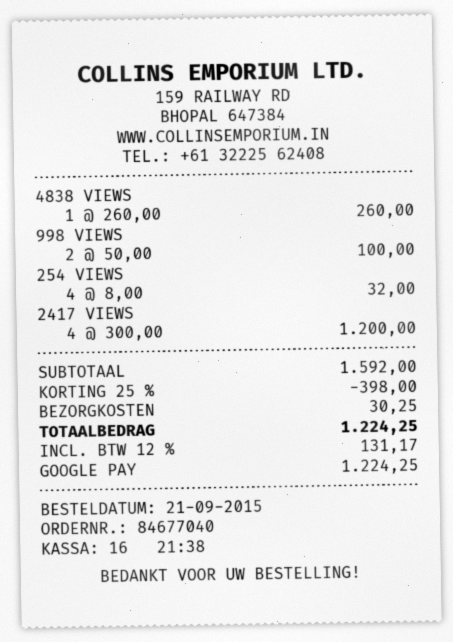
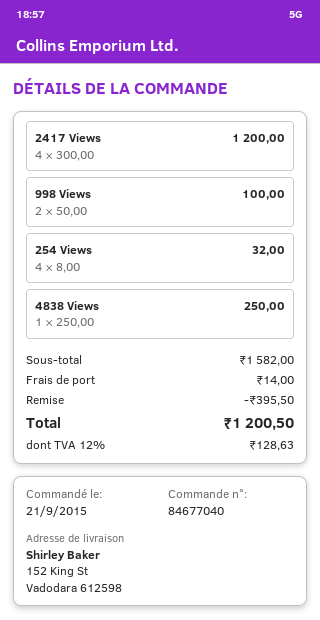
4838 VIEWS: 1 x 260.00 = 260.00 -> 1 x 250.00 = 250.00
subtotal: 1592.00 -> 1582.00
discount: 398.00 -> 395.50
shipping: 30.25 -> 14.00
tax: 12% = 131.17 -> 12% = 128.63
total: 1224.25 -> 1200.50

